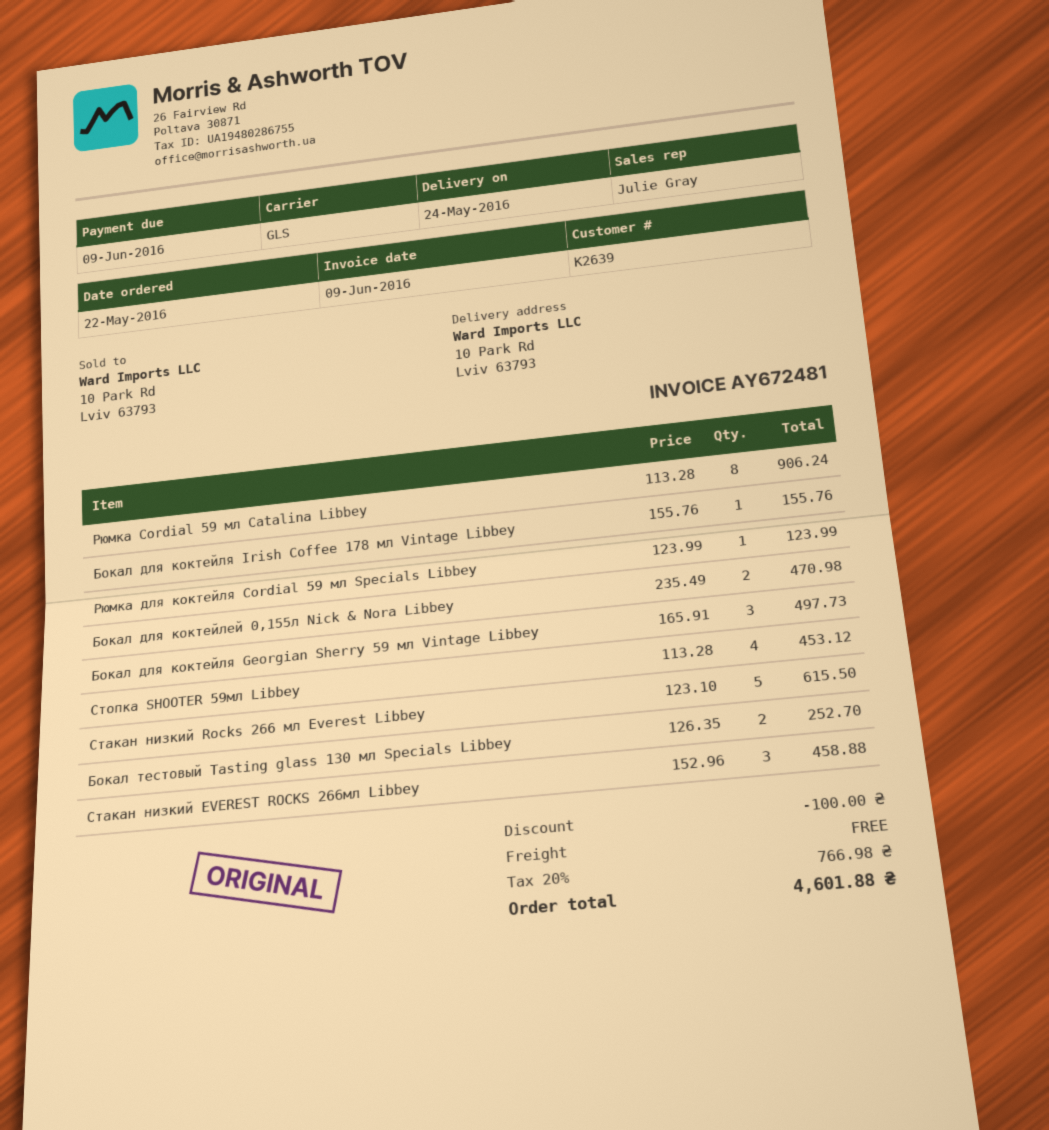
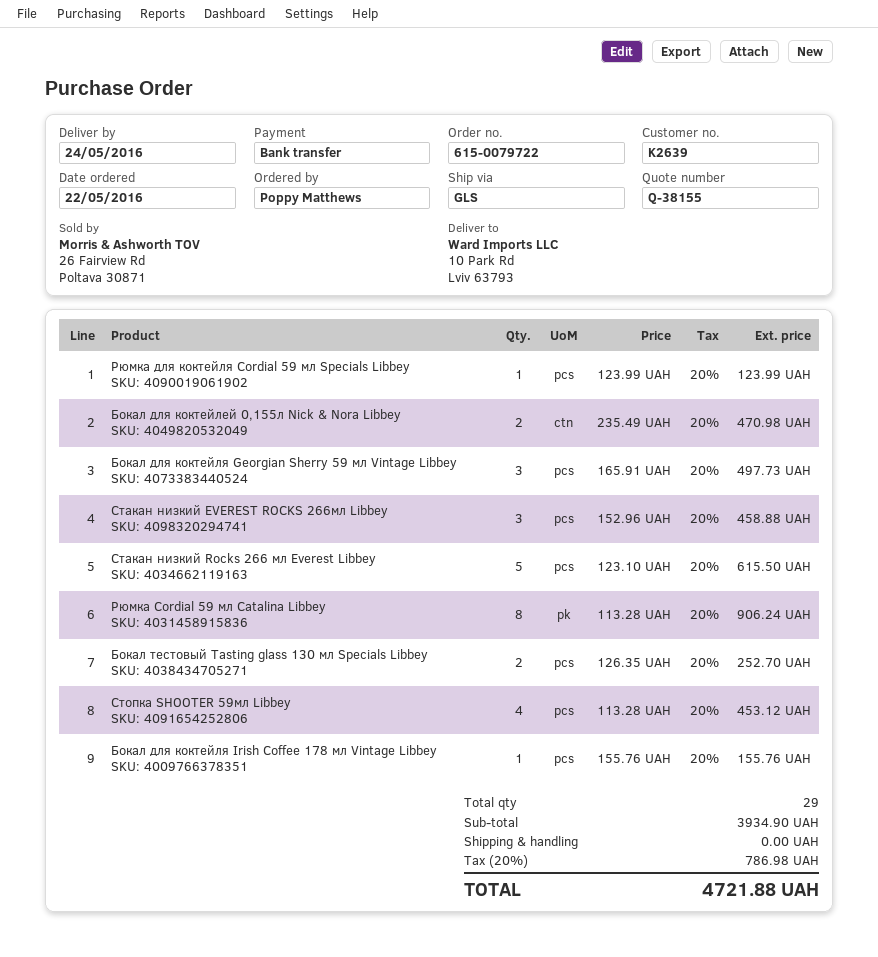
discount: 100.00 -> none
tax: 20% = 766.98 -> 20% = 786.98
total: 4601.88 -> 4721.88

